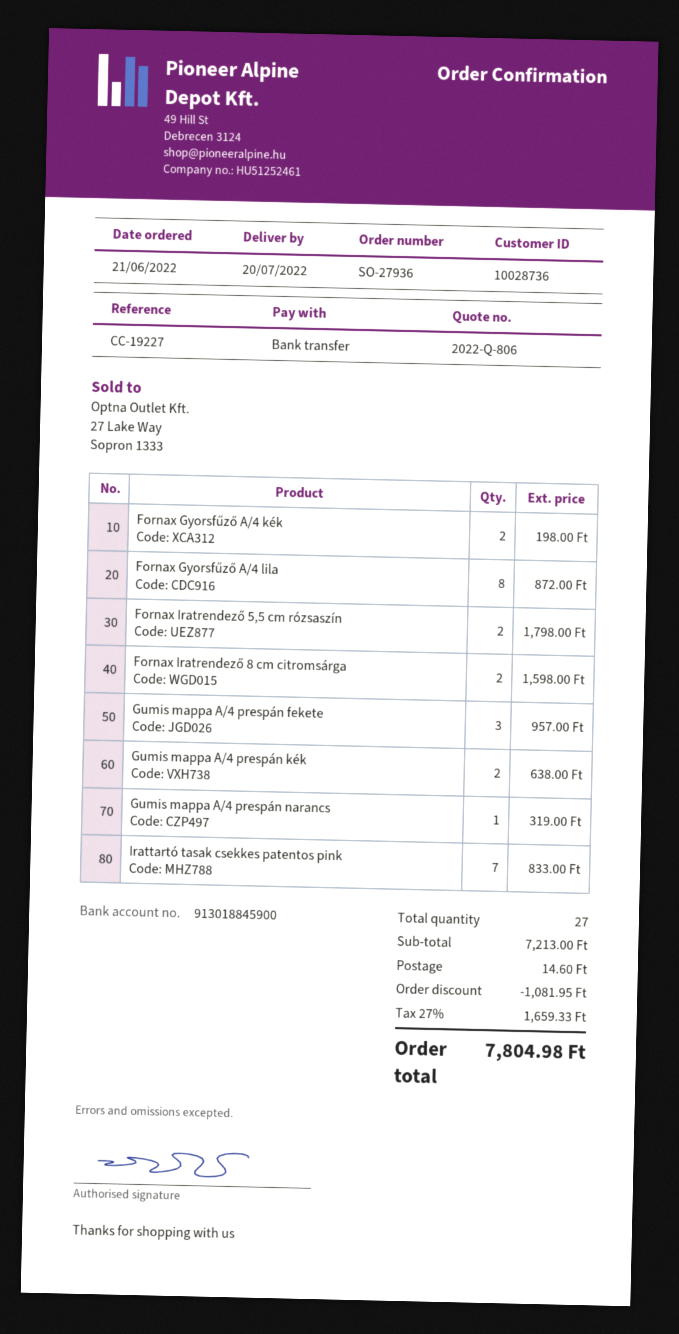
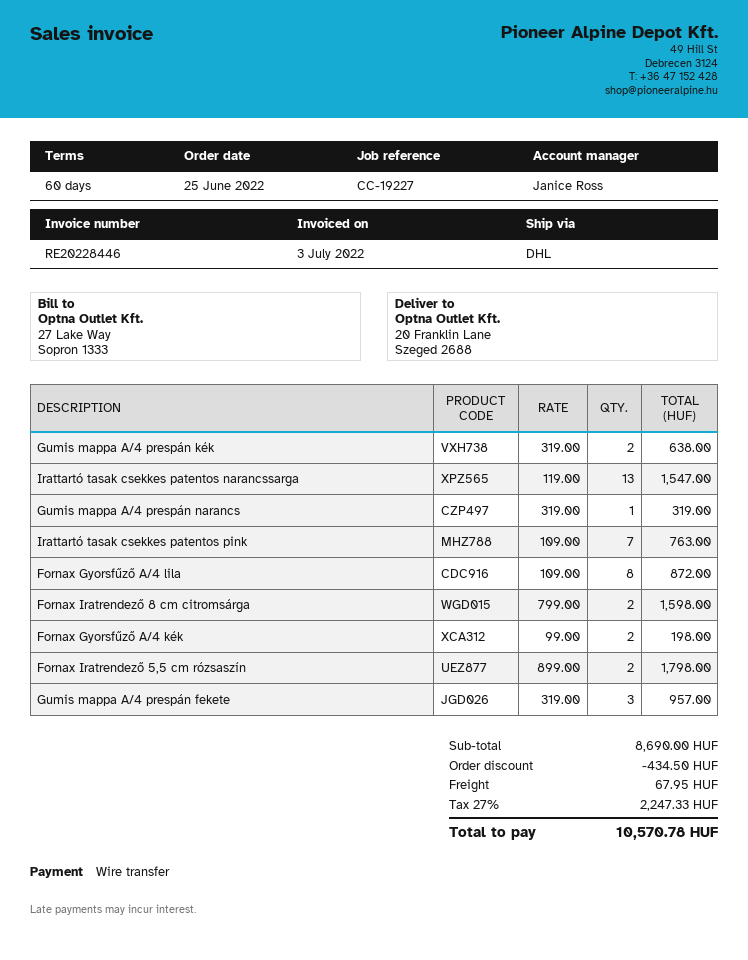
order date: 2022-06-21 -> 2022-06-25
Irattartó tasak csekkes patentos pink: 7 for 833.00 -> 7 for 763.00
Irattartó tasak csekkes patentos narancssarga: none -> 13 for 1547.00
subtotal: 7213.00 -> 8690.00
discount: 1081.95 -> 434.50
shipping: 14.60 -> 67.95
tax: 27% = 1659.33 -> 27% = 2247.33
total: 7804.98 -> 10570.78

